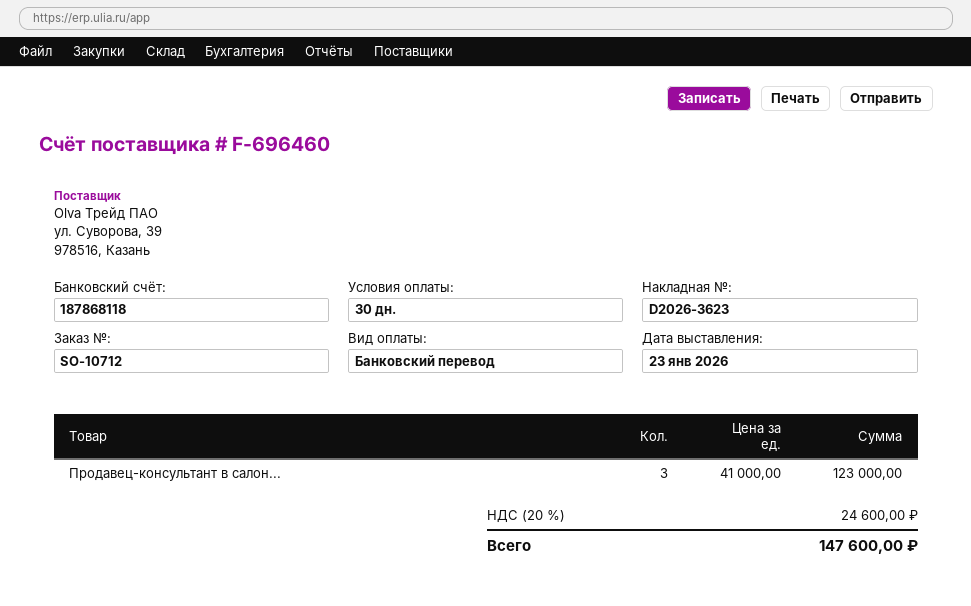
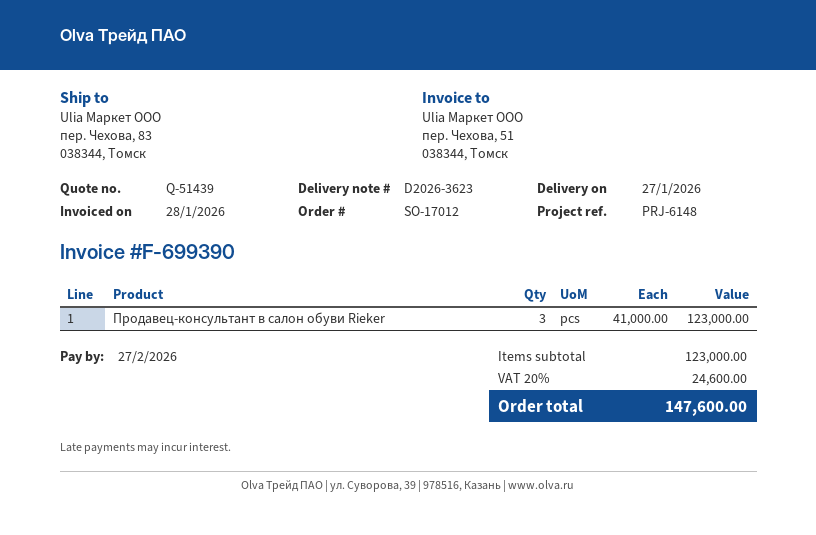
order number: SO-10712 -> SO-17012
invoice number: F-696460 -> F-699390
invoice date: 2026-01-23 -> 2026-01-28

